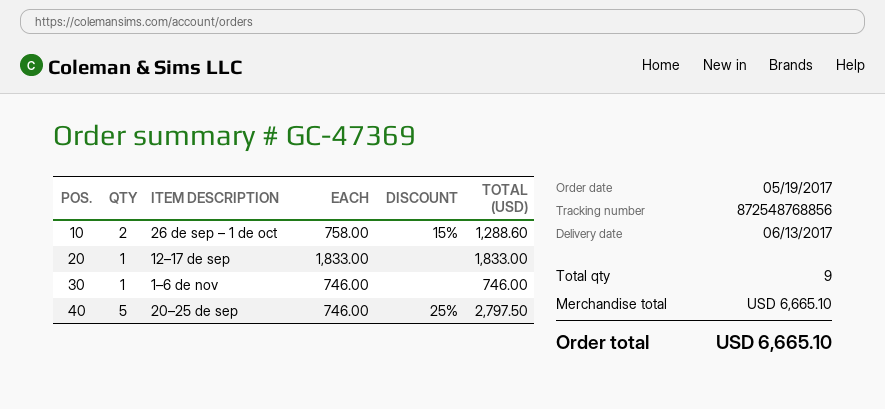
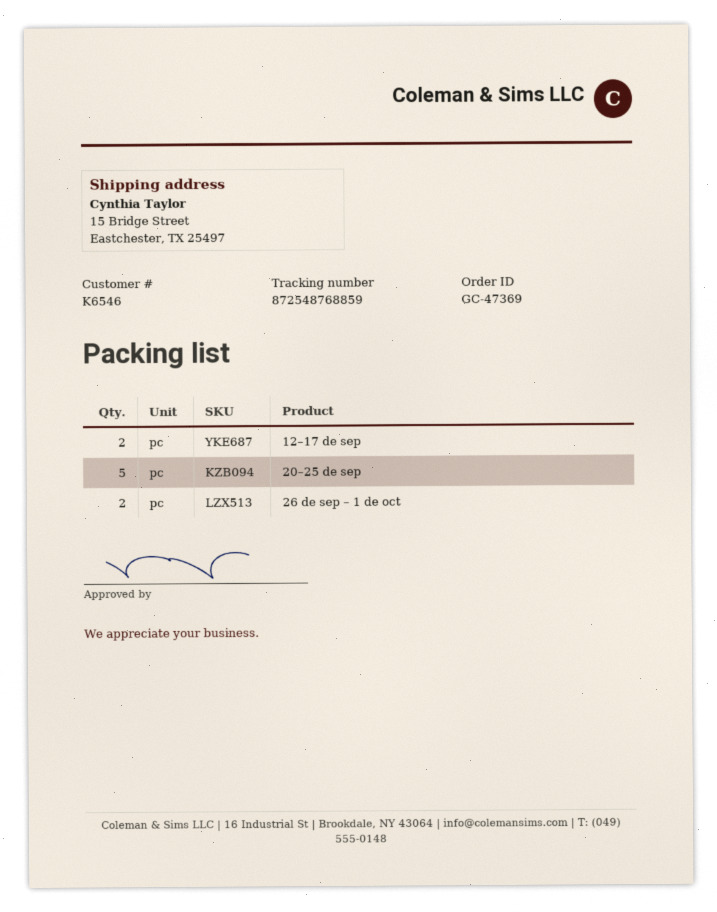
tracking number: 872548768856 -> 872548768859
12–17 de sep: 1 -> 2
1–6 de nov: 1 -> none

